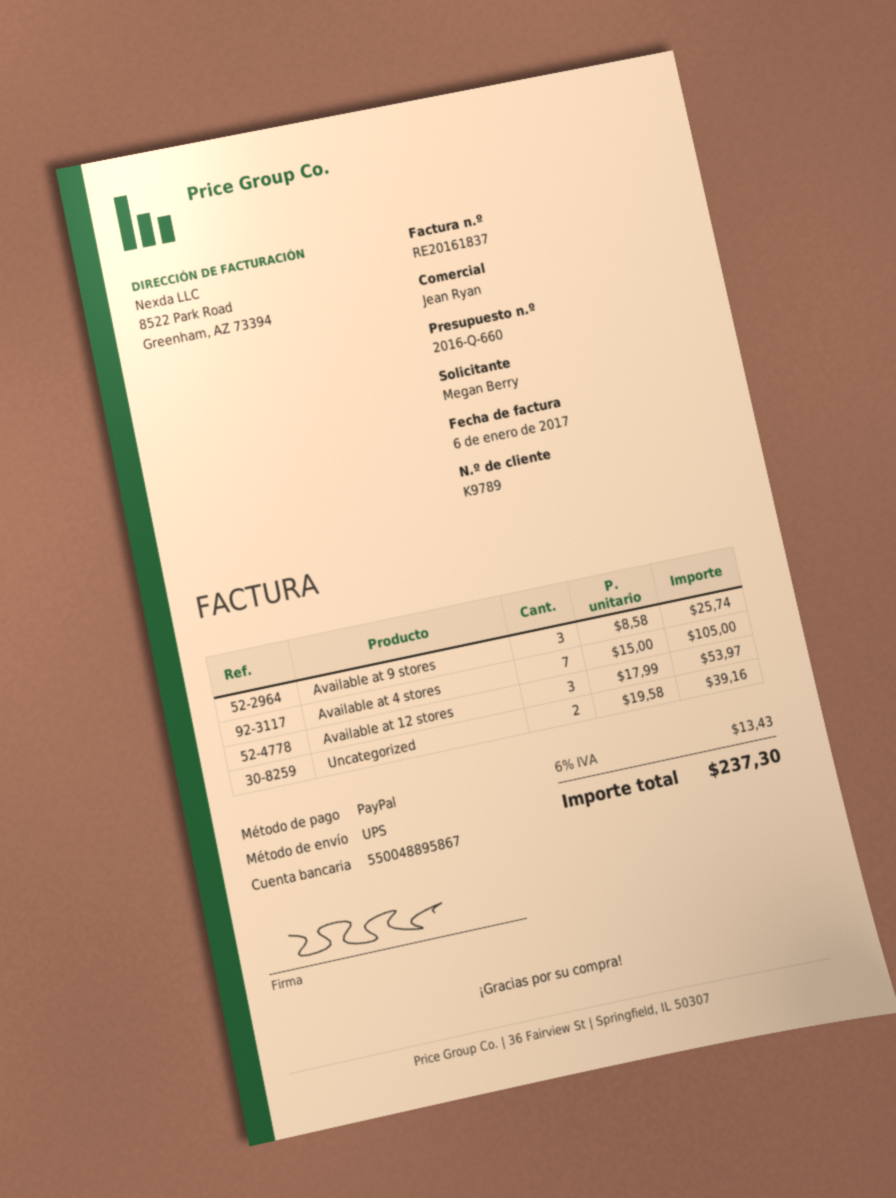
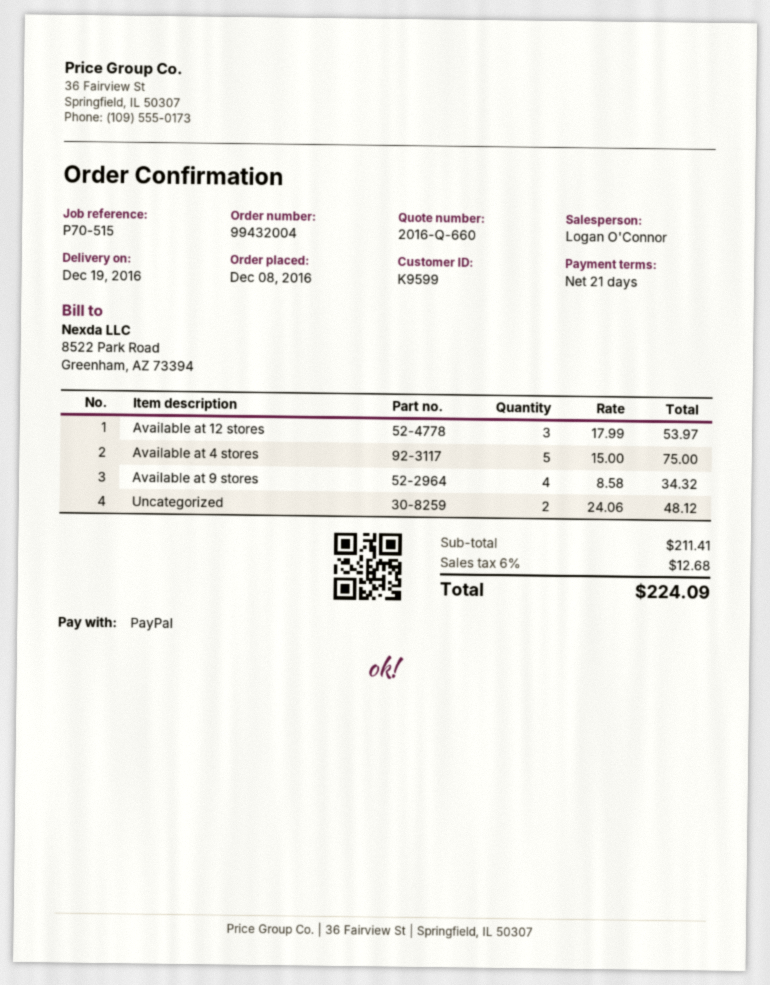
customer number: K9789 -> K9599
sales rep: Jean Ryan -> Logan O'Connor
Available at 9 stores: 3 x 8.58 = 25.74 -> 4 x 8.58 = 34.32
Available at 4 stores: 7 x 15.00 = 105.00 -> 5 x 15.00 = 75.00
Uncategorized: 2 x 19.58 = 39.16 -> 2 x 24.06 = 48.12
tax: 6% = 13.43 -> 6% = 12.68
total: 237.30 -> 224.09

